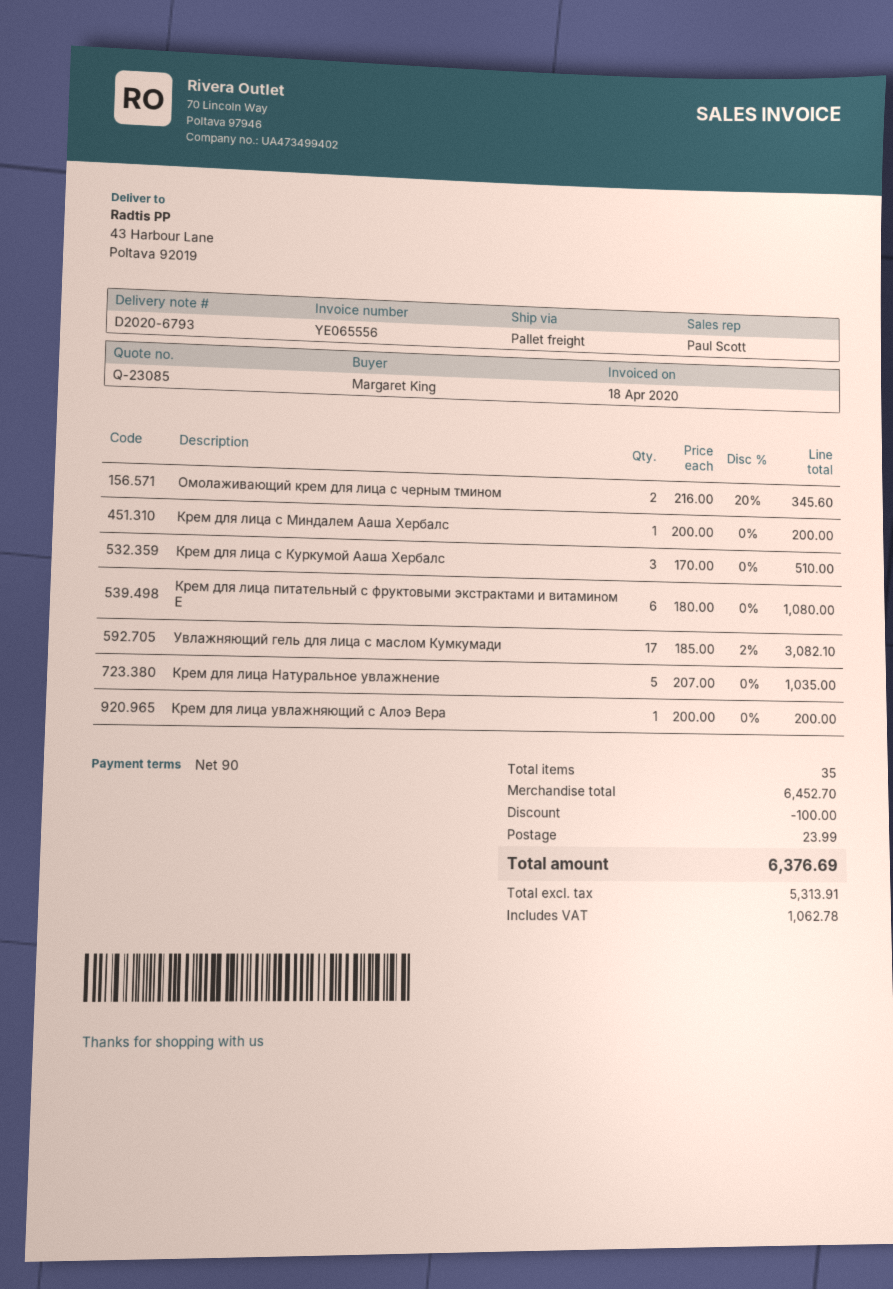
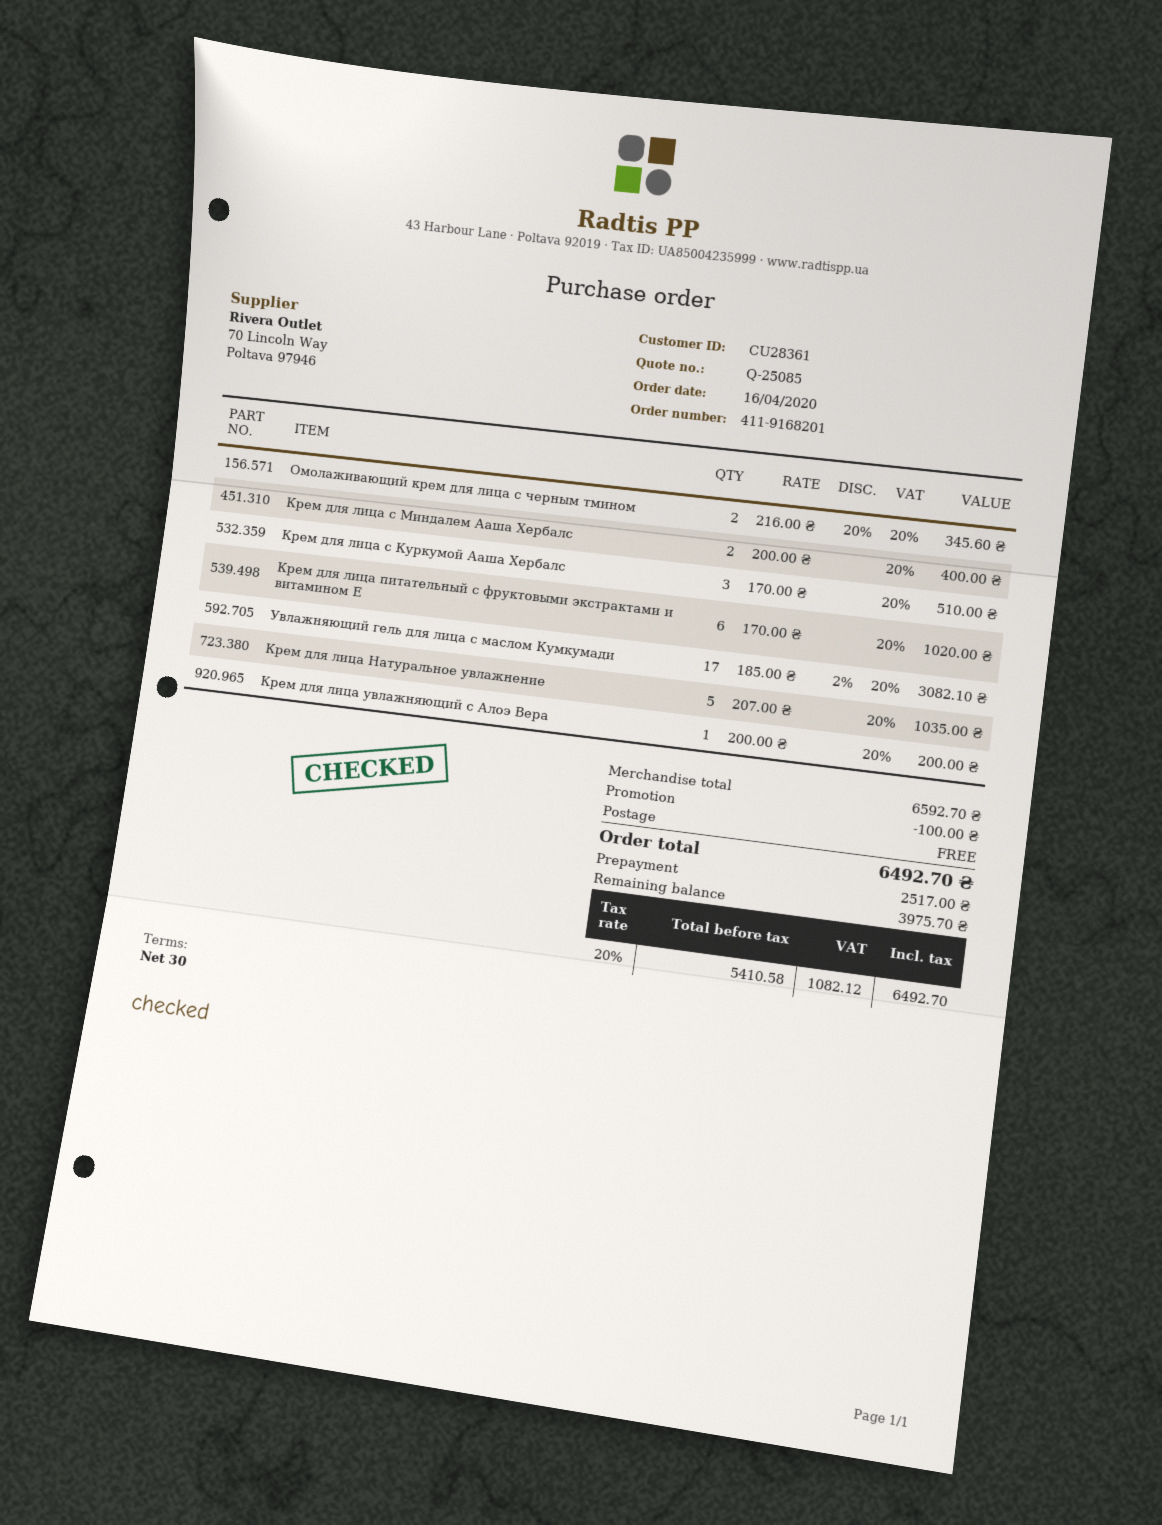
quote number: Q-23085 -> Q-25085
payment terms: 90 days -> 30 days
Крем для лица с Миндалем Ааша Хербалс: 1 x 200.00 = 200.00 -> 2 x 200.00 = 400.00
Крем для лица питательный с фруктовыми экстрактами и витамином Е: 6 x 180.00 = 1080.00 -> 6 x 170.00 = 1020.00
subtotal: 6452.70 -> 6592.70
shipping: 23.99 -> 0.00
net: 5313.91 -> 5410.58
tax: 1062.78 -> 1082.12
total: 6376.69 -> 6492.70

